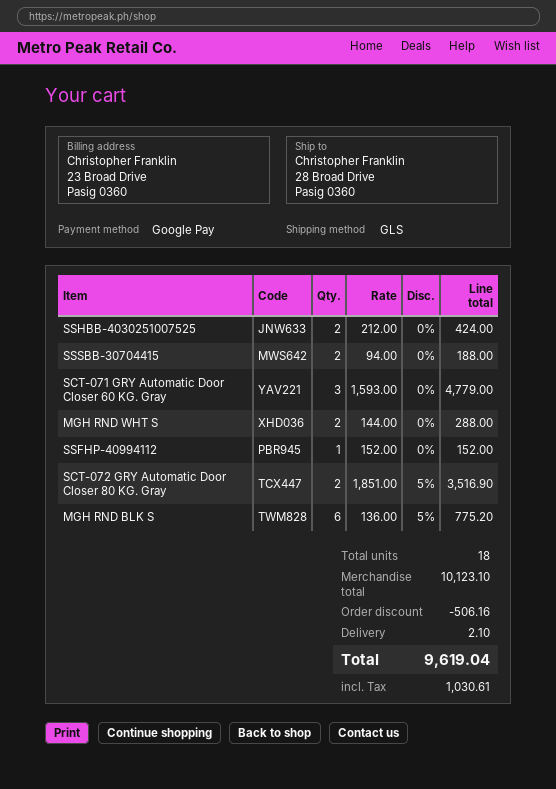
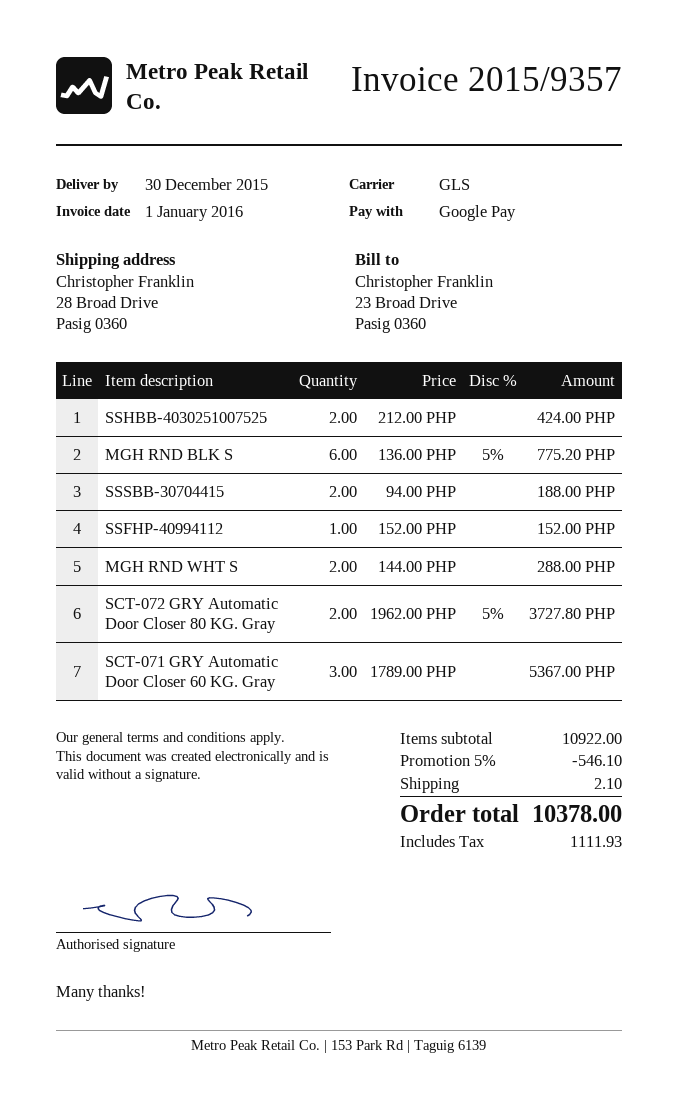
SCT-071 GRY Automatic Door Closer 60 KG. Gray: 3 x 1593.00 = 4779.00 -> 3 x 1789.00 = 5367.00
SCT-072 GRY Automatic Door Closer 80 KG. Gray: 2 x 1851.00 - 5% = 3516.90 -> 2 x 1962.00 - 5% = 3727.80
subtotal: 10123.10 -> 10922.00
discount: 506.16 -> 546.10
tax: 1030.61 -> 1111.93
total: 9619.04 -> 10378.00

